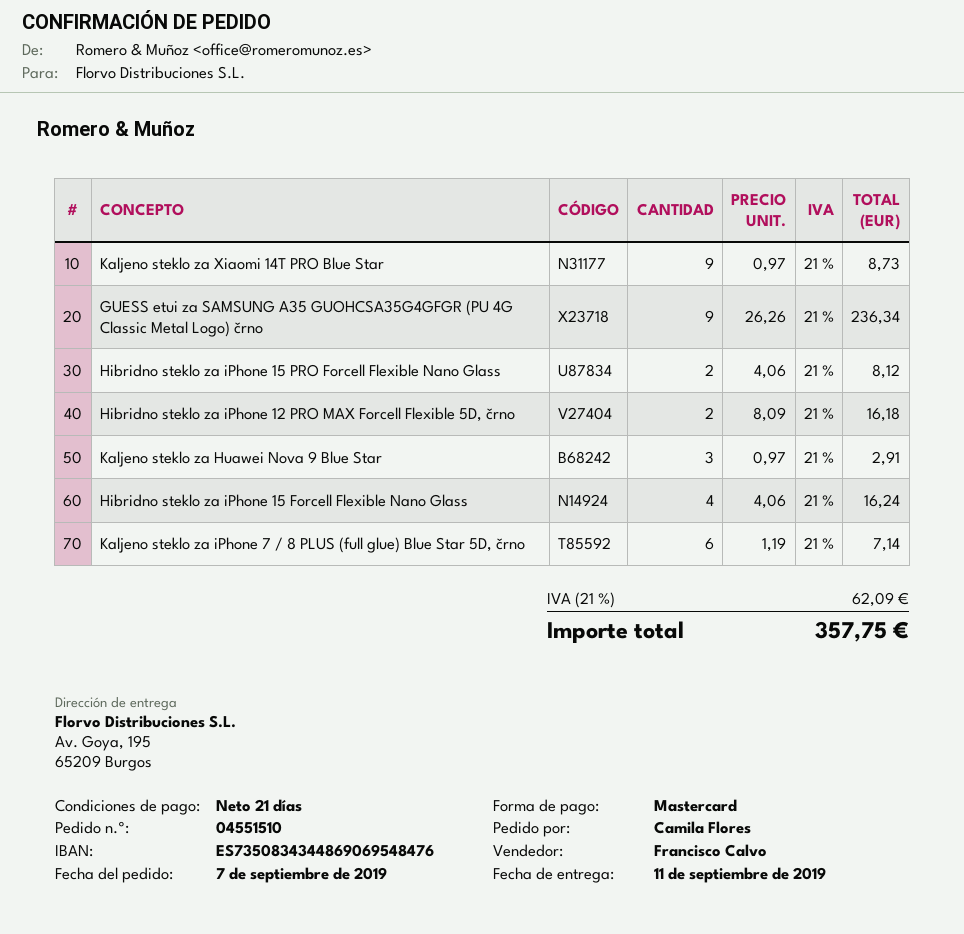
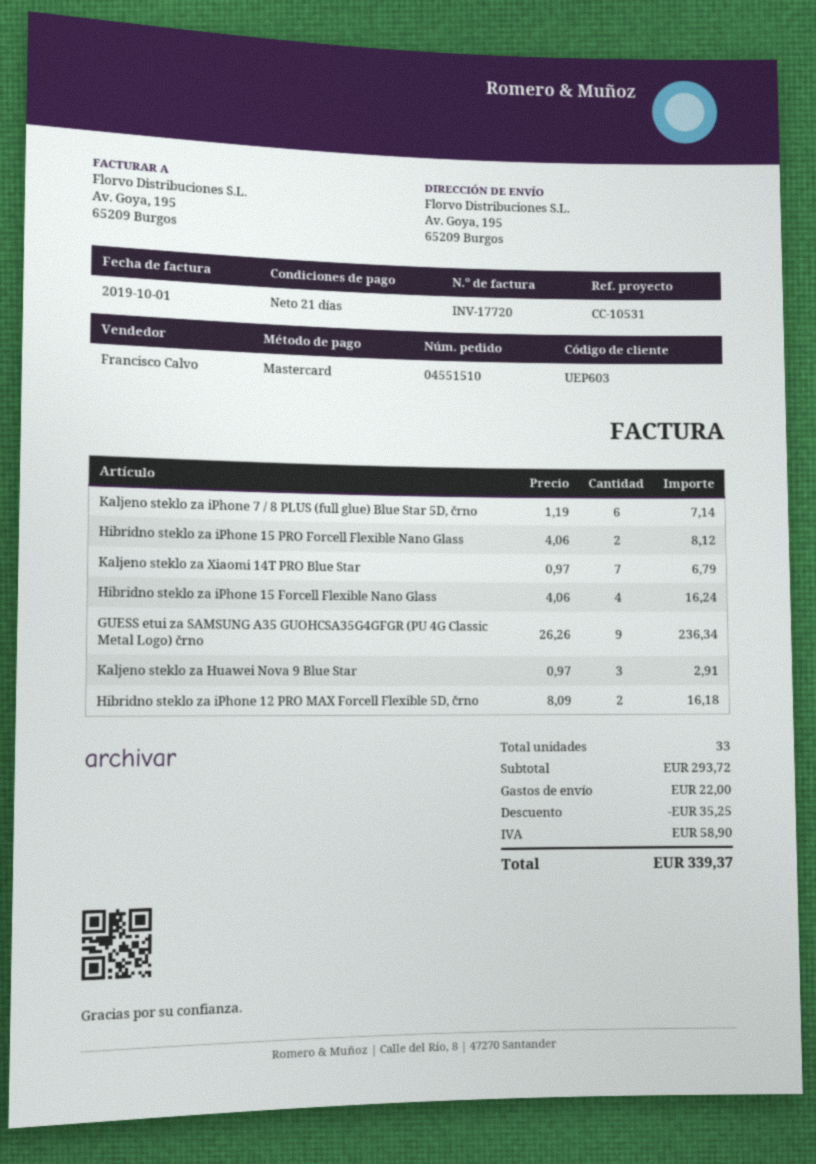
Kaljeno steklo za Xiaomi 14T PRO Blue Star: 9 x 0.97 = 8.73 -> 7 x 0.97 = 6.79
discount: none -> 35.25
shipping: none -> 22.00
tax: 62.09 -> 58.90
total: 357.75 -> 339.37

